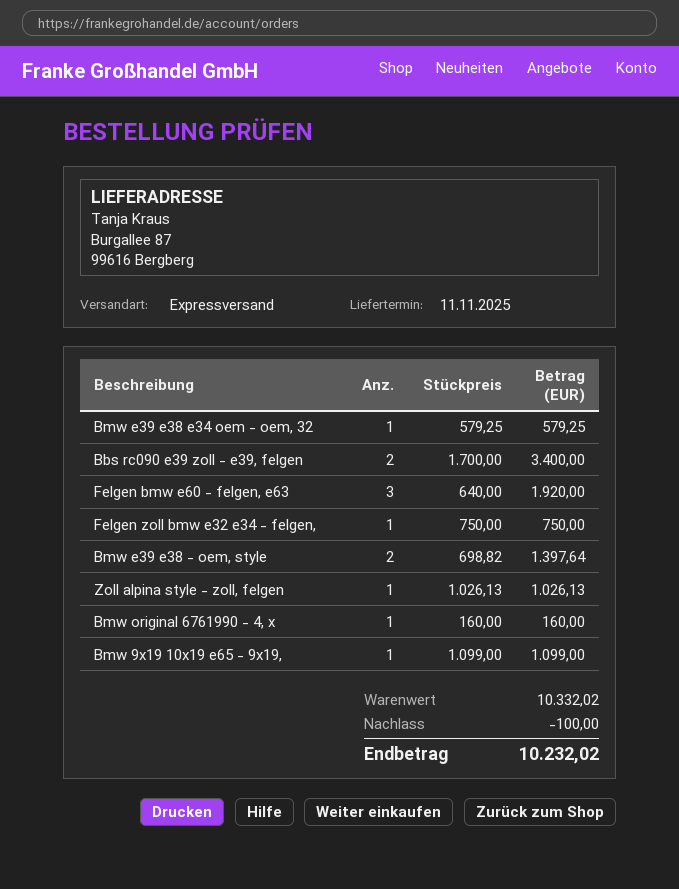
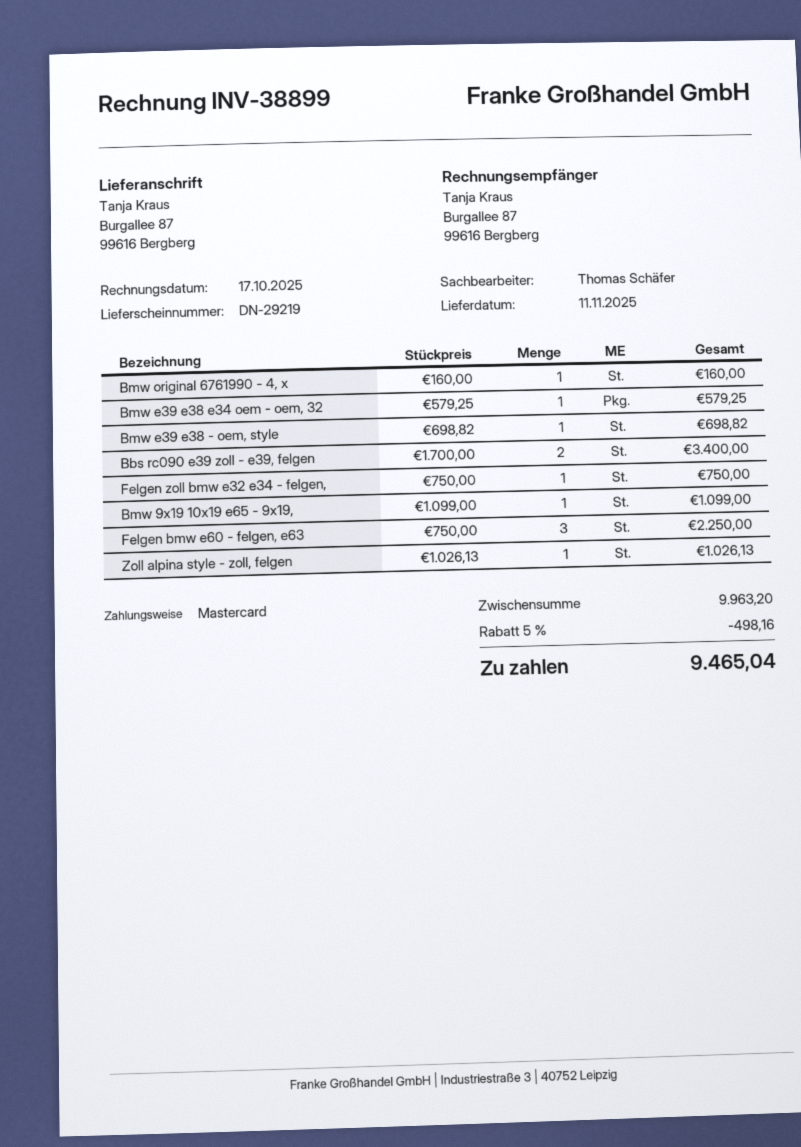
Felgen bmw e60 - felgen, e63: 3 x 640.00 = 1920.00 -> 3 x 750.00 = 2250.00
Bmw e39 e38 - oem, style: 2 x 698.82 = 1397.64 -> 1 x 698.82 = 698.82
subtotal: 10332.02 -> 9963.20
discount: 100.00 -> 498.16
total: 10232.02 -> 9465.04

